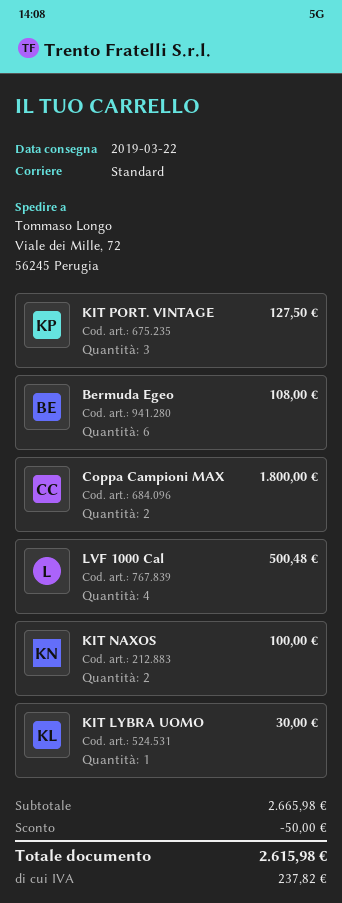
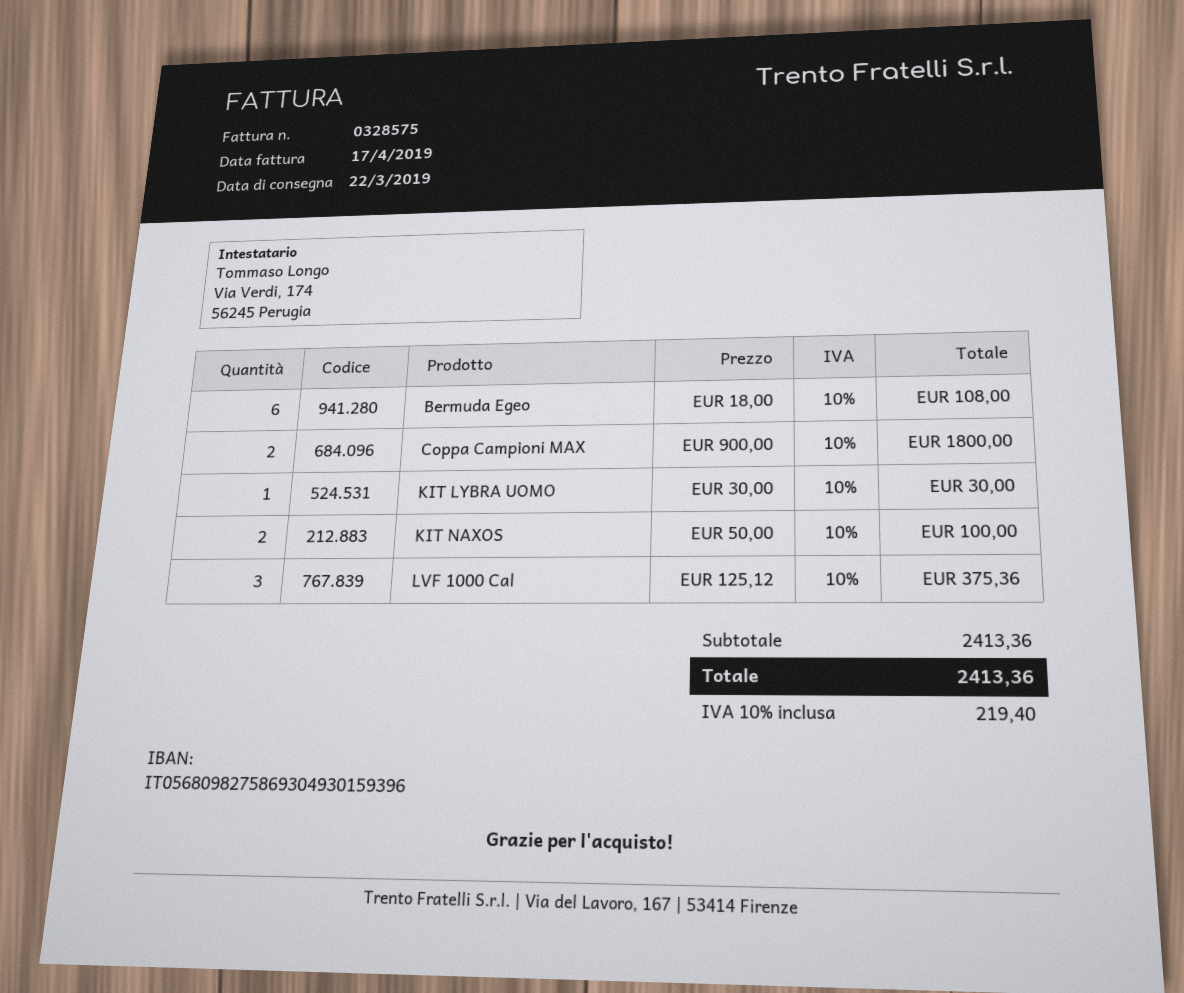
KIT PORT. VINTAGE: 3 for 127.50 -> none
LVF 1000 Cal: 4 for 500.48 -> 3 for 375.36
subtotal: 2665.98 -> 2413.36
discount: 50.00 -> none
tax: 237.82 -> 219.40
total: 2615.98 -> 2413.36

